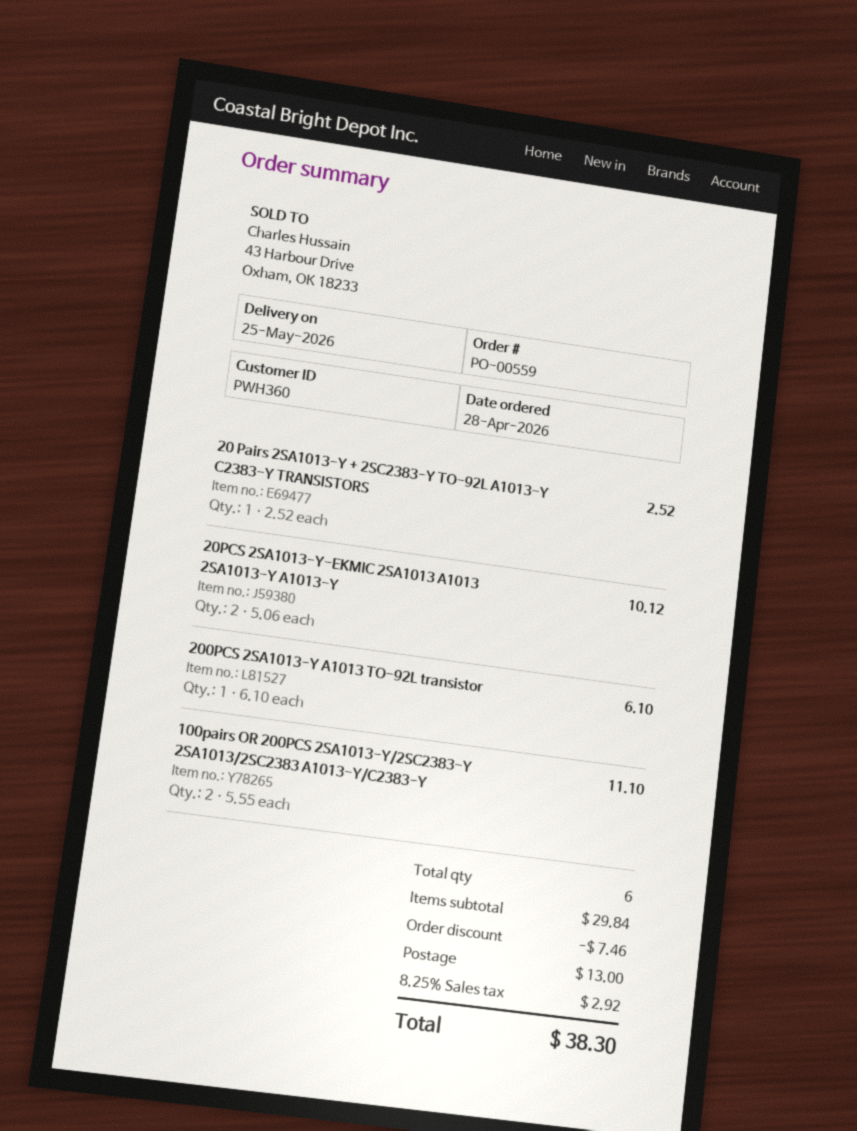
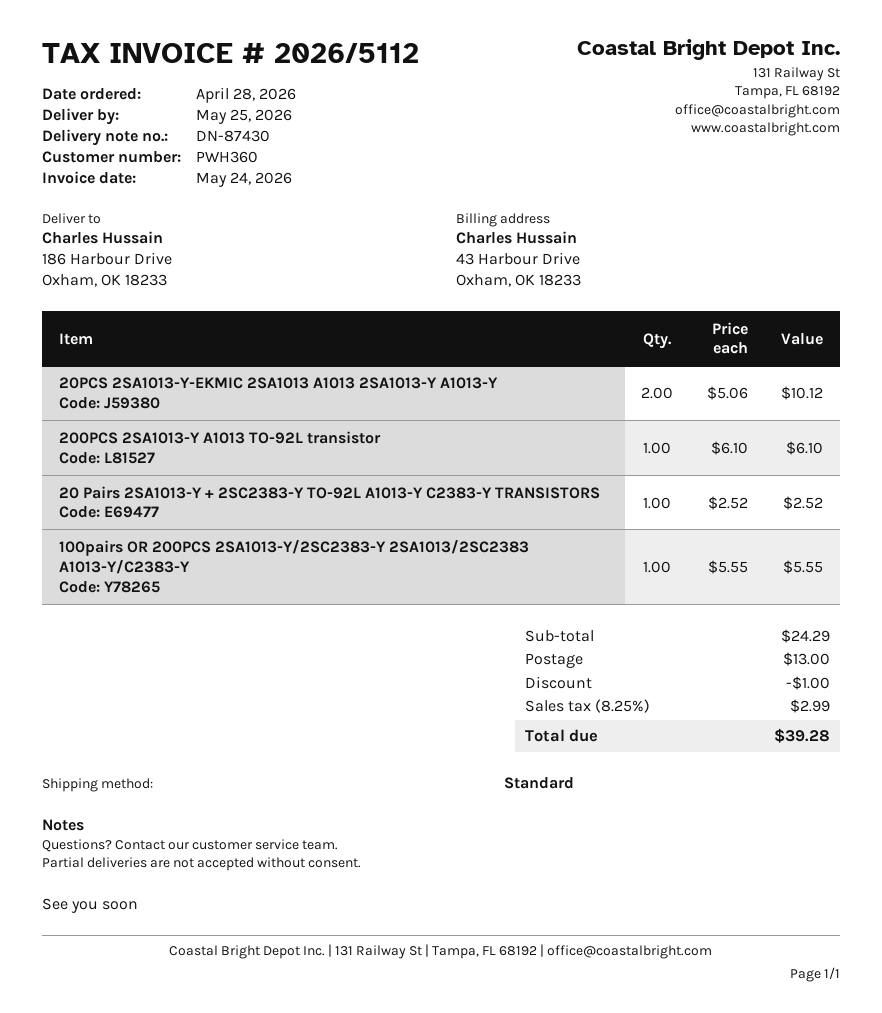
100pairs OR 200PCS 2SA1013-Y/2SC2383-Y 2SA1013/2SC2383 A1013-Y/C2383-Y: 2 x 5.55 = 11.10 -> 1 x 5.55 = 5.55
subtotal: 29.84 -> 24.29
discount: 7.46 -> 1.00
tax: 8.25% = 2.92 -> 8.25% = 2.99
total: 38.30 -> 39.28

